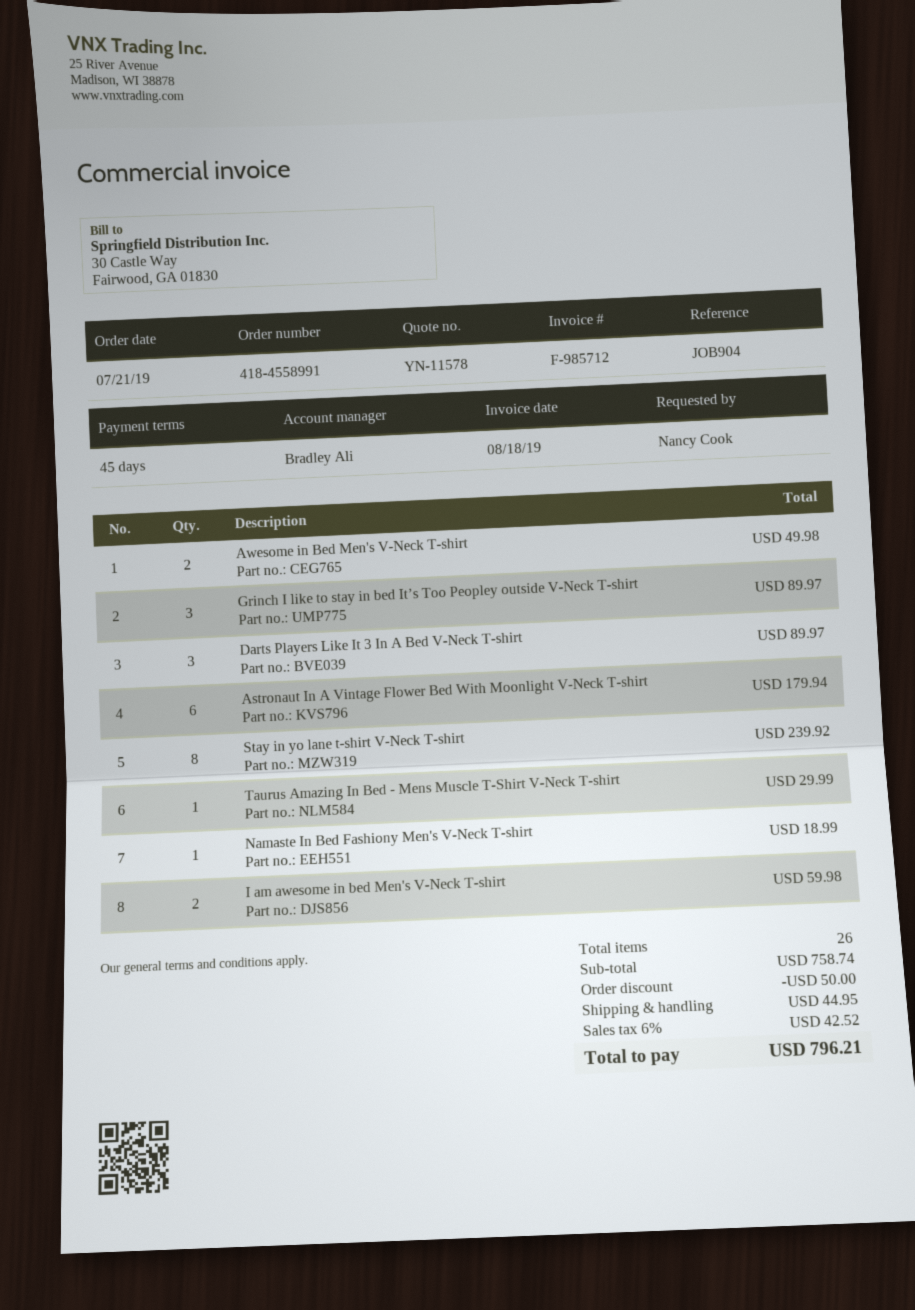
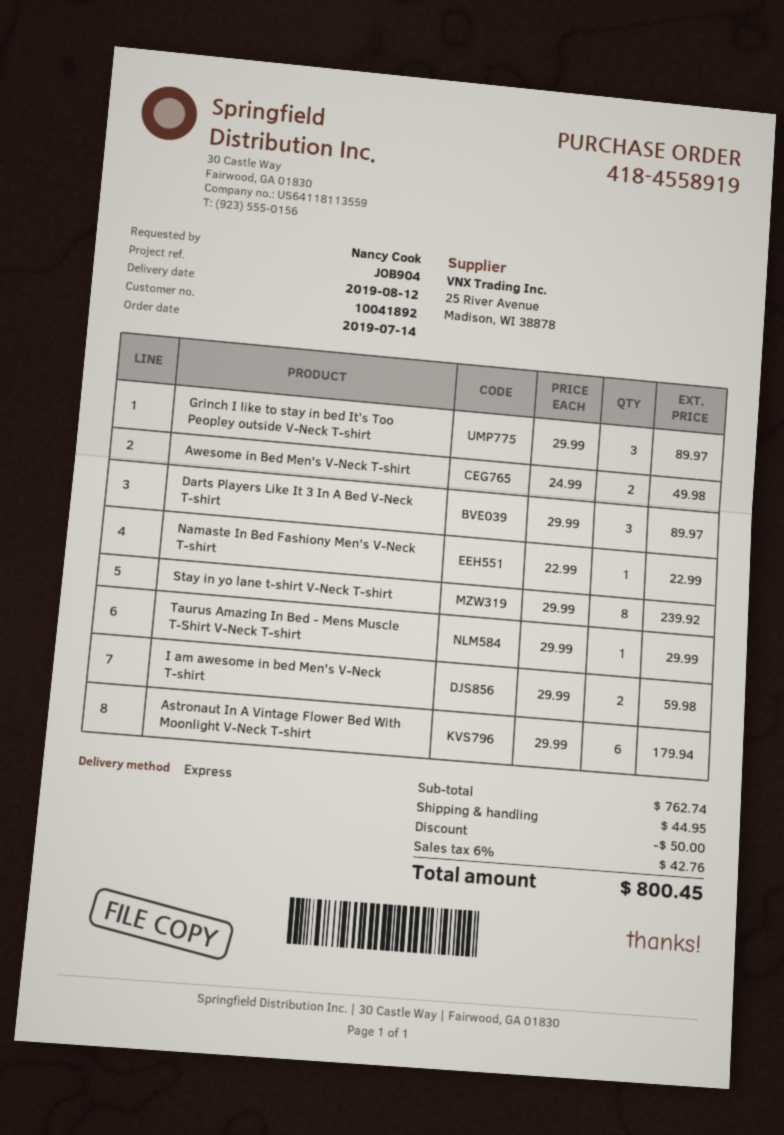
order number: 418-4558991 -> 418-4558919
order date: 2019-07-21 -> 2019-07-14
Namaste In Bed Fashiony Men's V-Neck T-shirt: 1 for 18.99 -> 1 for 22.99
subtotal: 758.74 -> 762.74
tax: 6% = 42.52 -> 6% = 42.76
total: 796.21 -> 800.45

